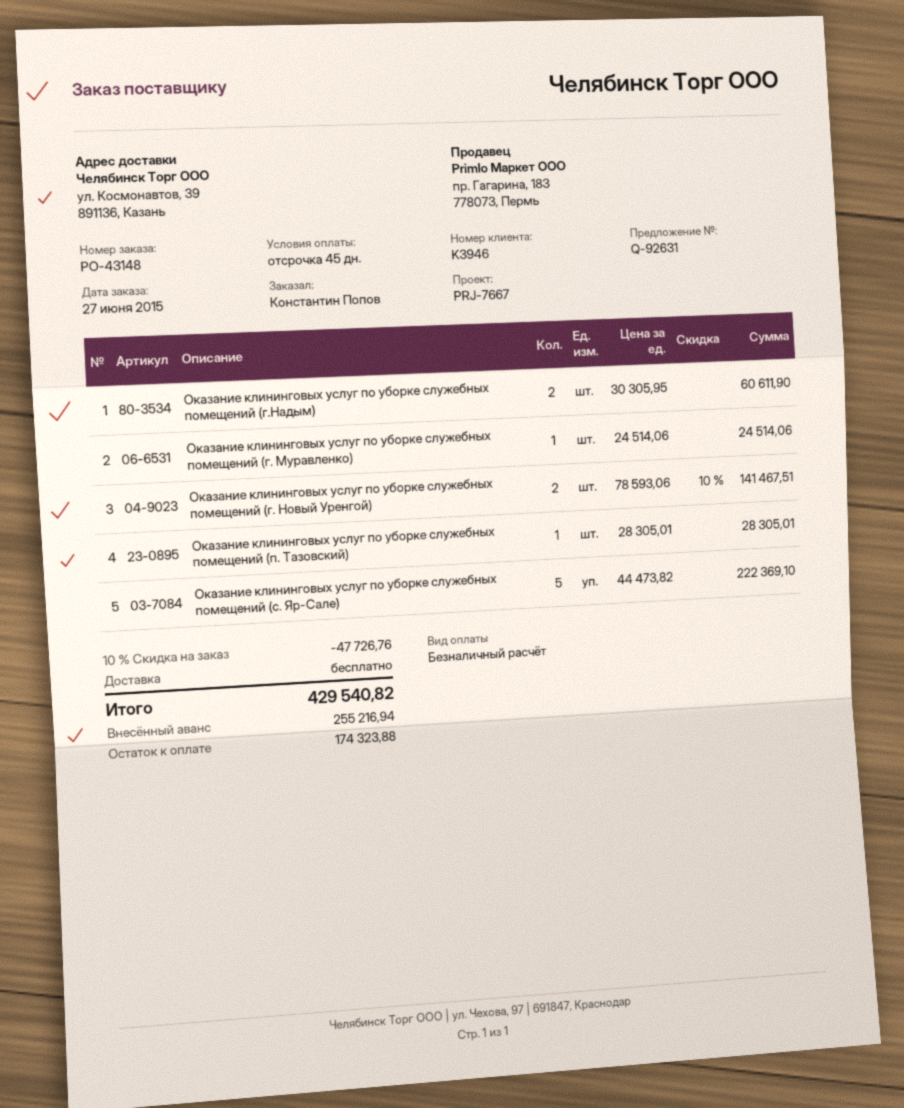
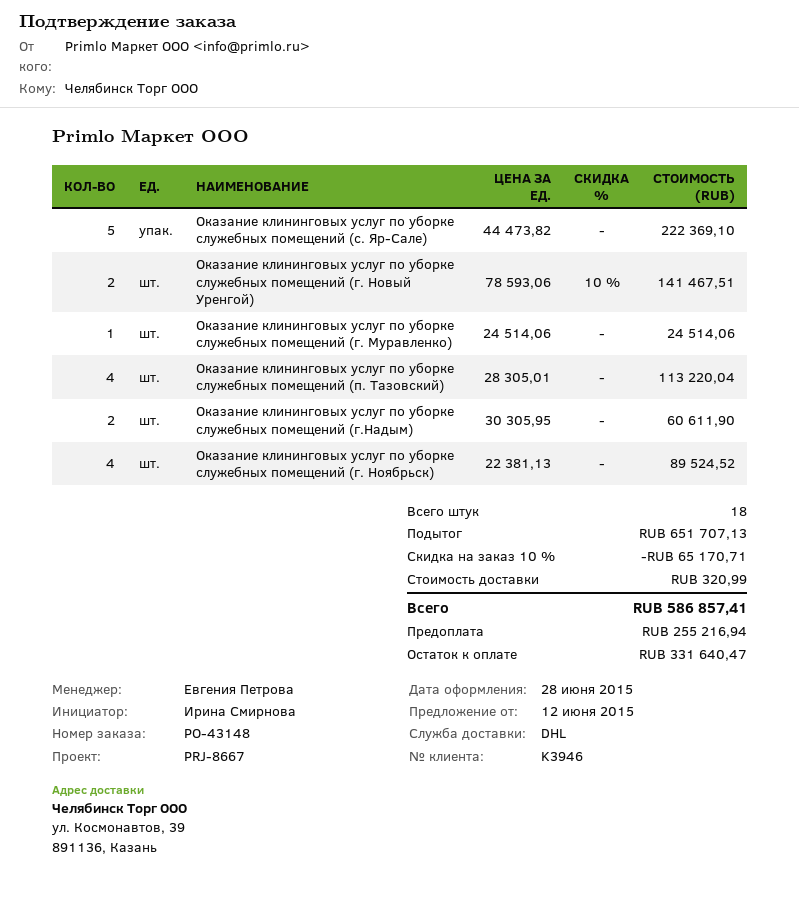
order date: 2015-06-27 -> 2015-06-28
reference: PRJ-7667 -> PRJ-8667
ordered by: Константин Попов -> Ирина Смирнова
Оказание клининговых услуг по уборке служебных помещений (п. Тазовский): 1 x 28305.01 = 28305.01 -> 4 x 28305.01 = 113220.04
Оказание клининговых услуг по уборке служебных помещений (г. Ноябрьск): none -> 4 x 22381.13 = 89524.52
discount: 10% = 47726.76 -> 10% = 65170.71
shipping: 0.00 -> 320.99
total: 429540.82 -> 586857.41
balance: 174323.88 -> 331640.47

